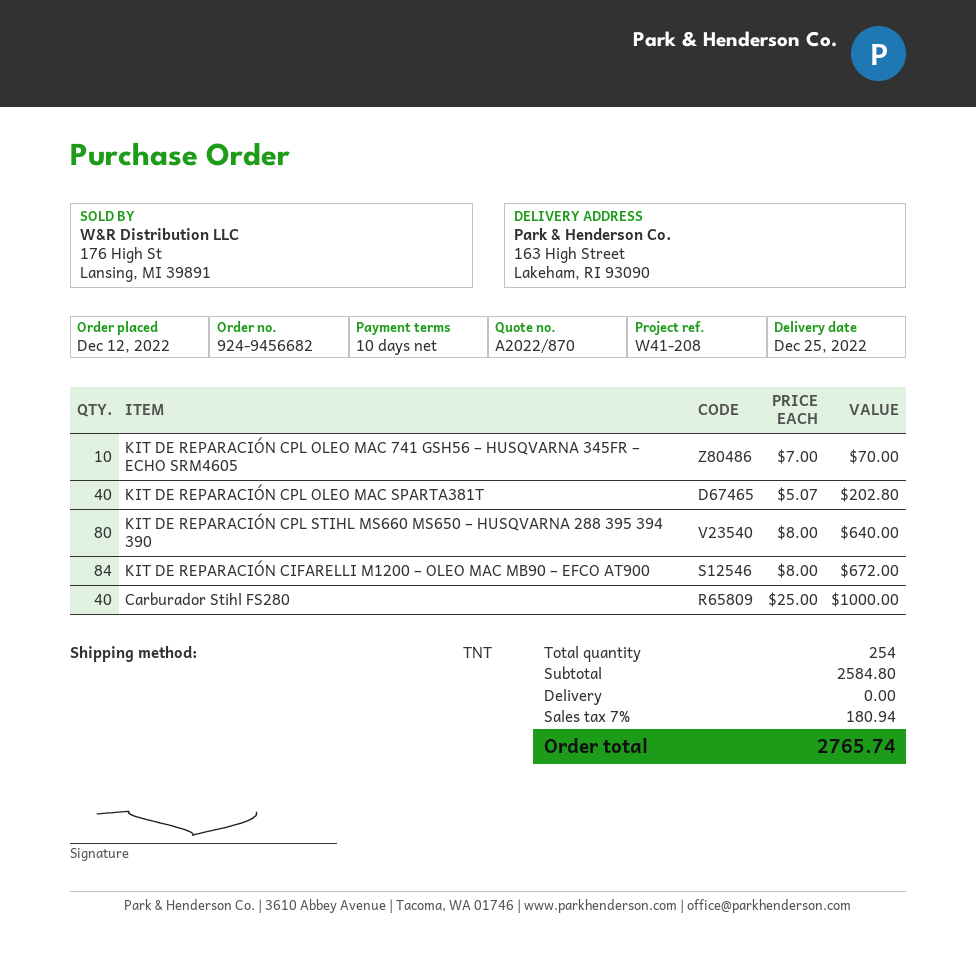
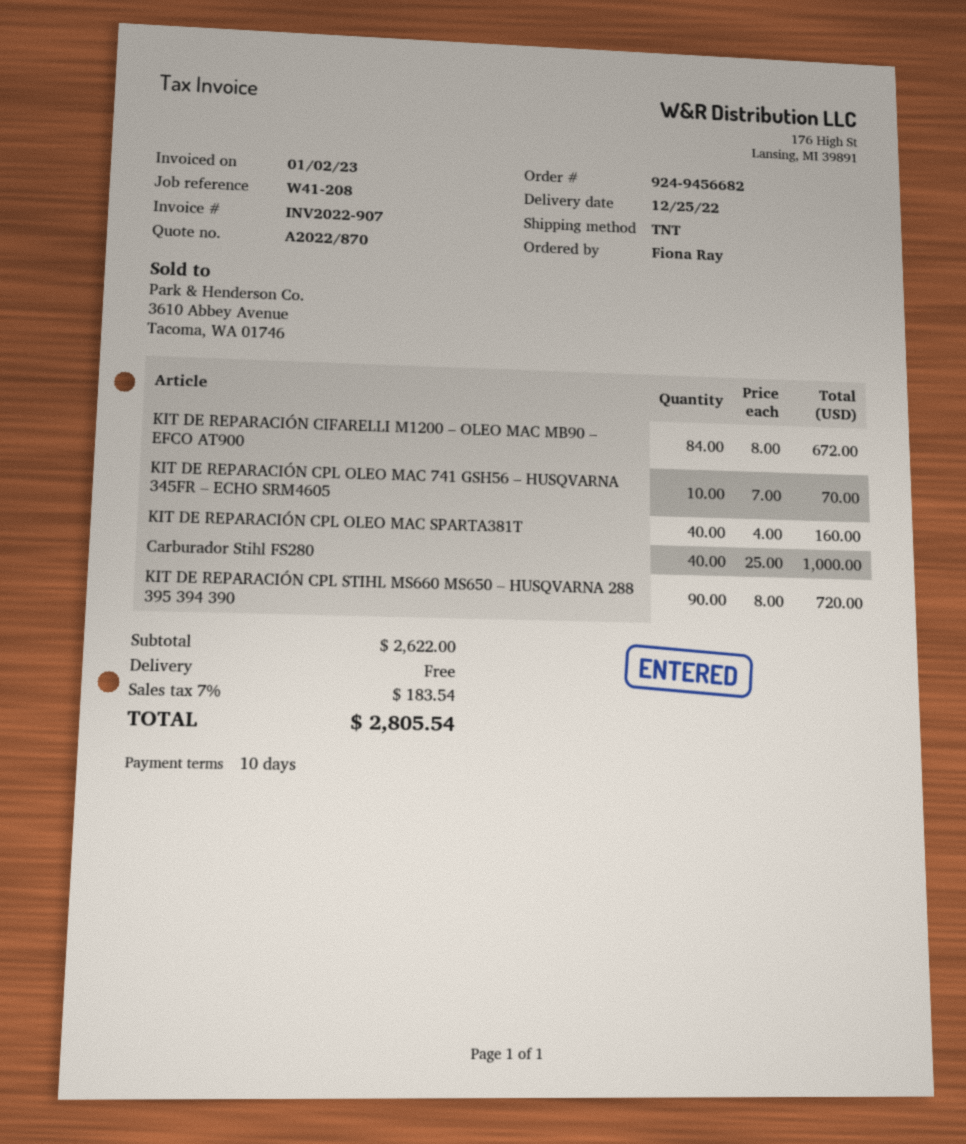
KIT DE REPARACIÓN CPL OLEO MAC SPARTA381T: 40 x 5.07 = 202.80 -> 40 x 4.00 = 160.00
KIT DE REPARACIÓN CPL STIHL MS660 MS650 – HUSQVARNA 288 395 394 390: 80 x 8.00 = 640.00 -> 90 x 8.00 = 720.00
subtotal: 2584.80 -> 2622.00
tax: 7% = 180.94 -> 7% = 183.54
total: 2765.74 -> 2805.54

